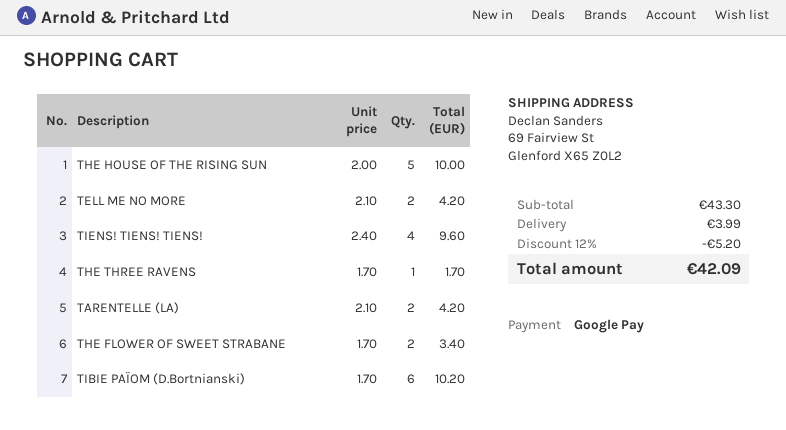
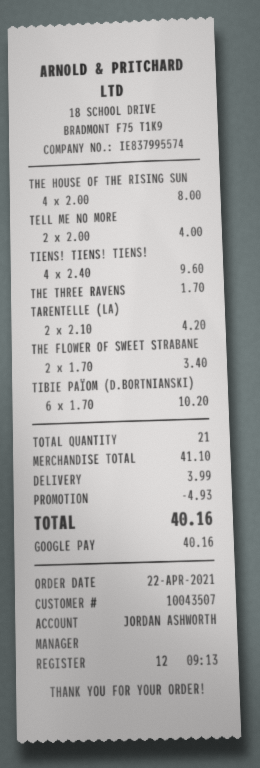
THE HOUSE OF THE RISING SUN: 5 x 2.00 = 10.00 -> 4 x 2.00 = 8.00
TELL ME NO MORE: 2 x 2.10 = 4.20 -> 2 x 2.00 = 4.00
subtotal: 43.30 -> 41.10
discount: 5.20 -> 4.93
total: 42.09 -> 40.16

